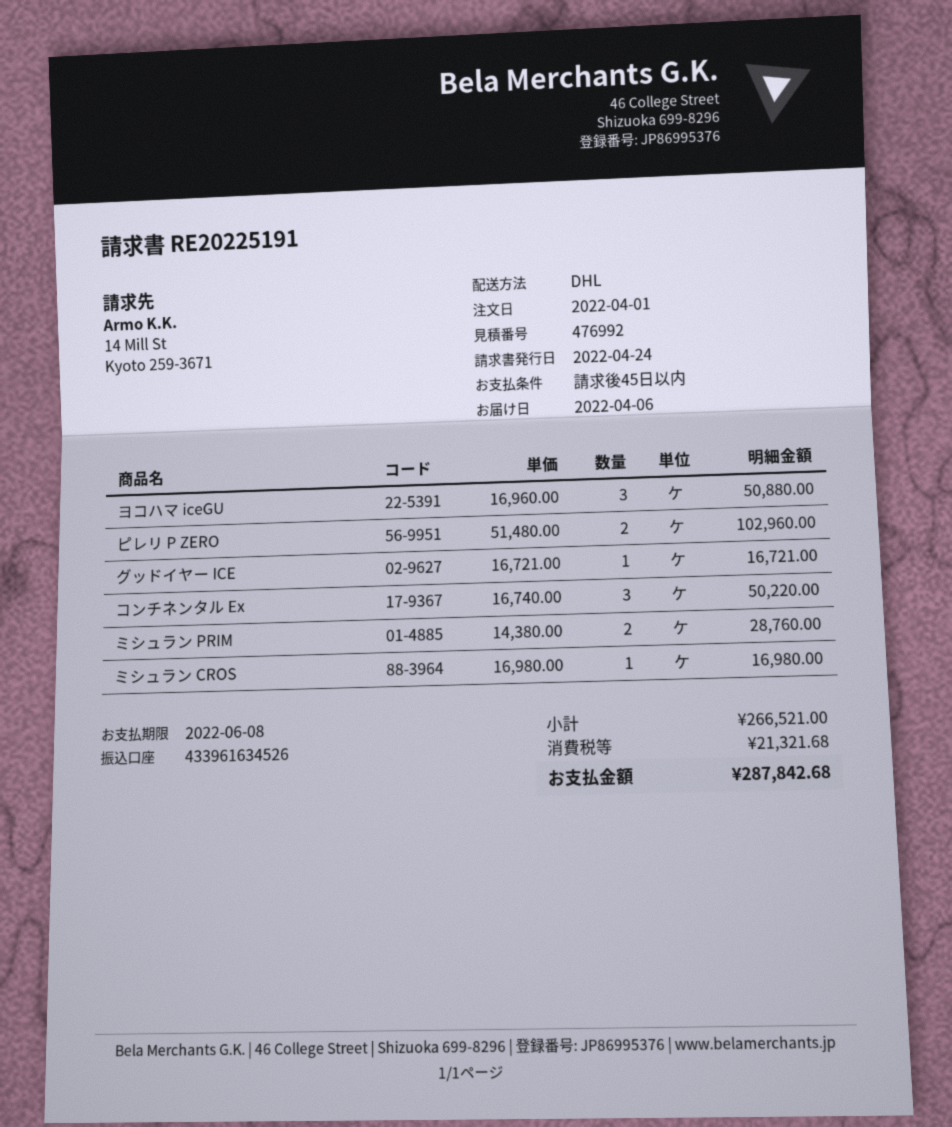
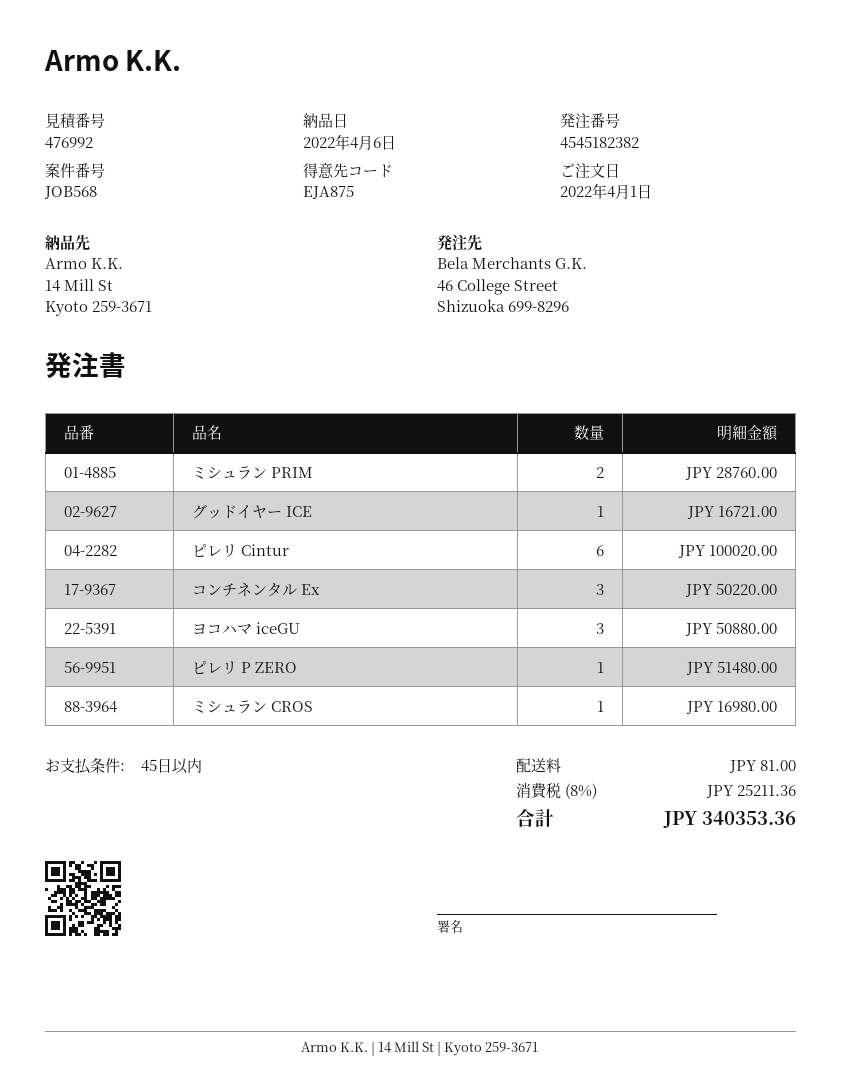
ピレリ P ZERO: 2 for 102960.00 -> 1 for 51480.00
ピレリ Cintur: none -> 6 for 100020.00
shipping: none -> 81.00
tax: 21321.68 -> 25211.36
total: 287842.68 -> 340353.36

